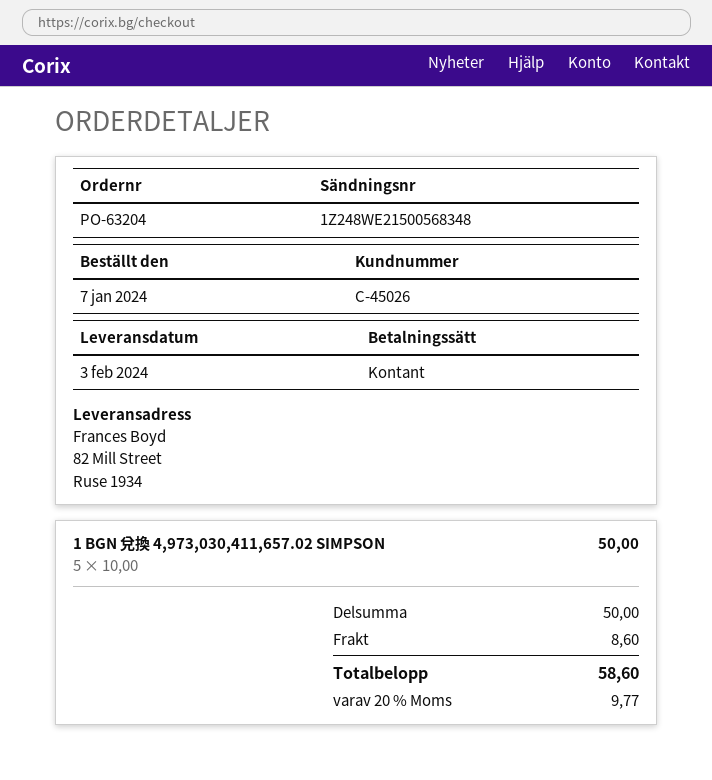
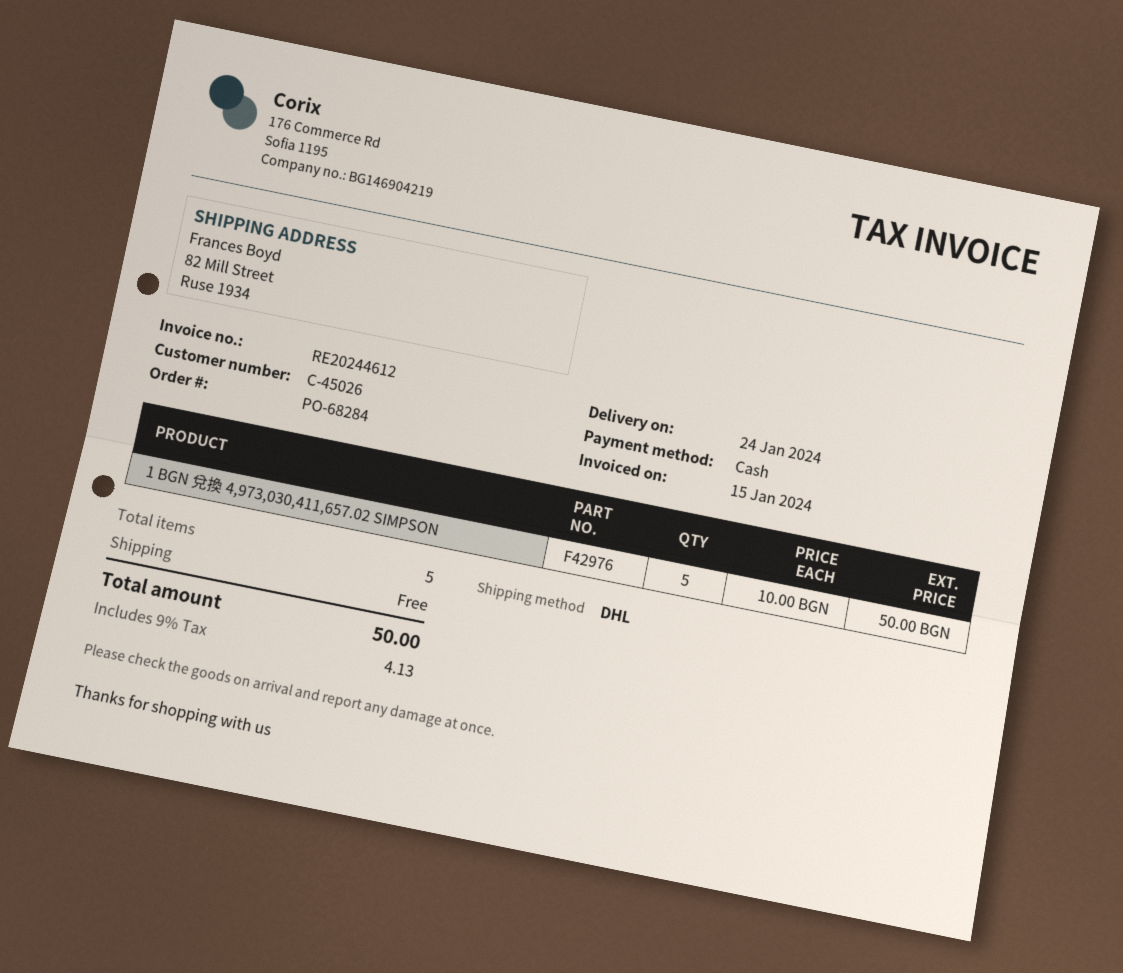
order number: PO-63204 -> PO-68284
delivery date: 2024-02-03 -> 2024-01-24
shipping: 8.60 -> 0.00
tax: 20% = 9.77 -> 9% = 4.13
total: 58.60 -> 50.00

